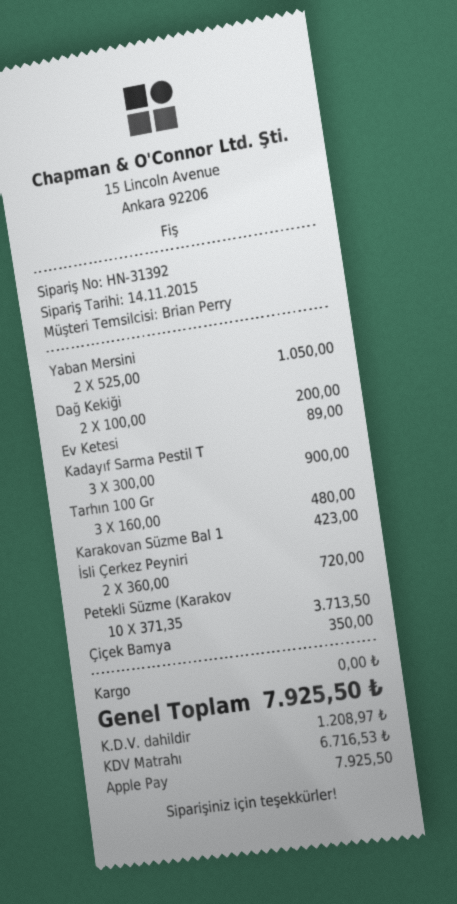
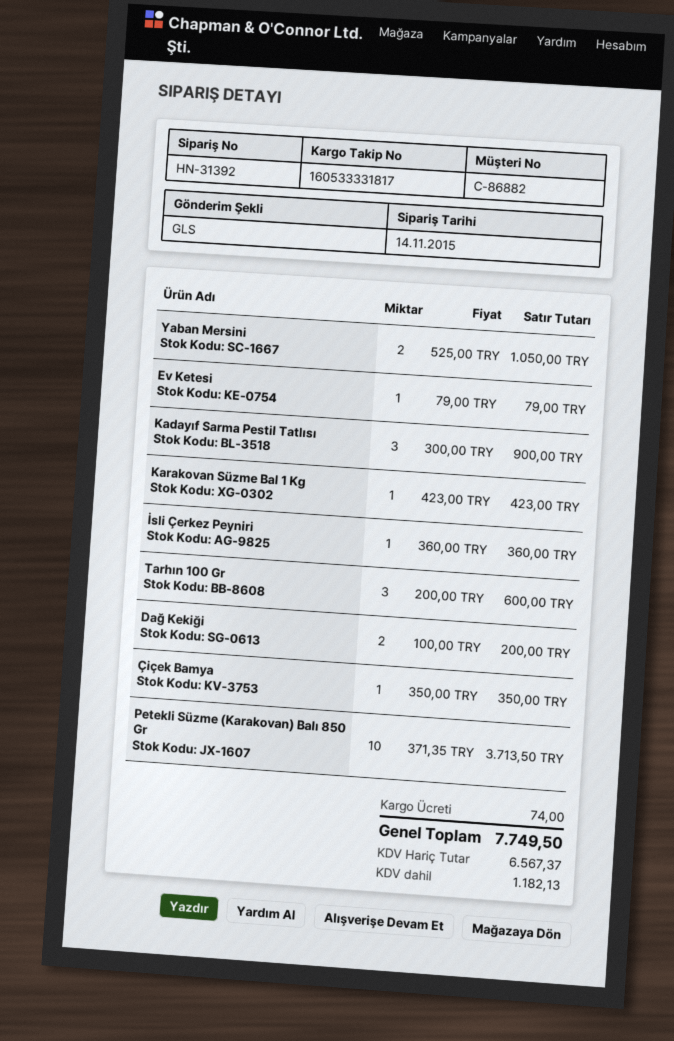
Ev Ketesi: 1 x 89.00 = 89.00 -> 1 x 79.00 = 79.00
Tarhın 100 Gr: 3 x 160.00 = 480.00 -> 3 x 200.00 = 600.00
İsli Çerkez Peyniri: 2 x 360.00 = 720.00 -> 1 x 360.00 = 360.00
shipping: 0.00 -> 74.00
net: 6716.53 -> 6567.37
tax: 1208.97 -> 1182.13
total: 7925.50 -> 7749.50

